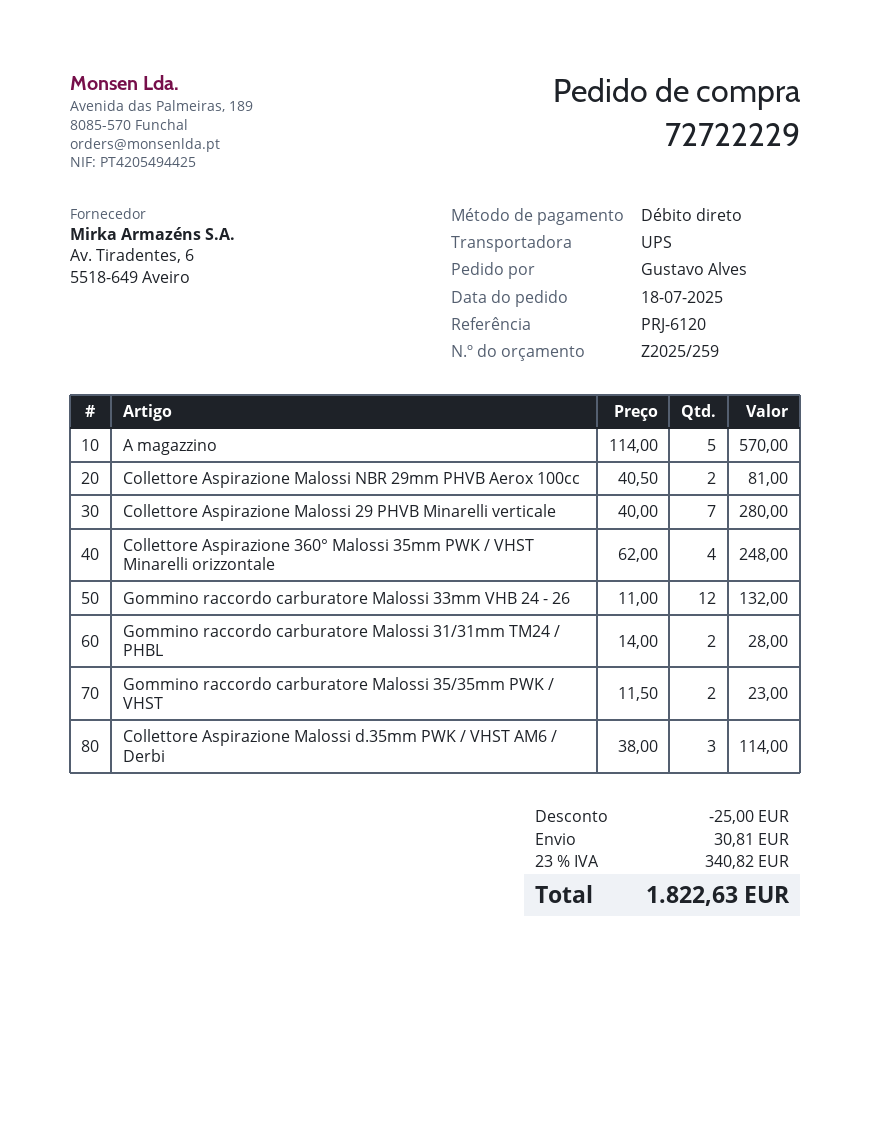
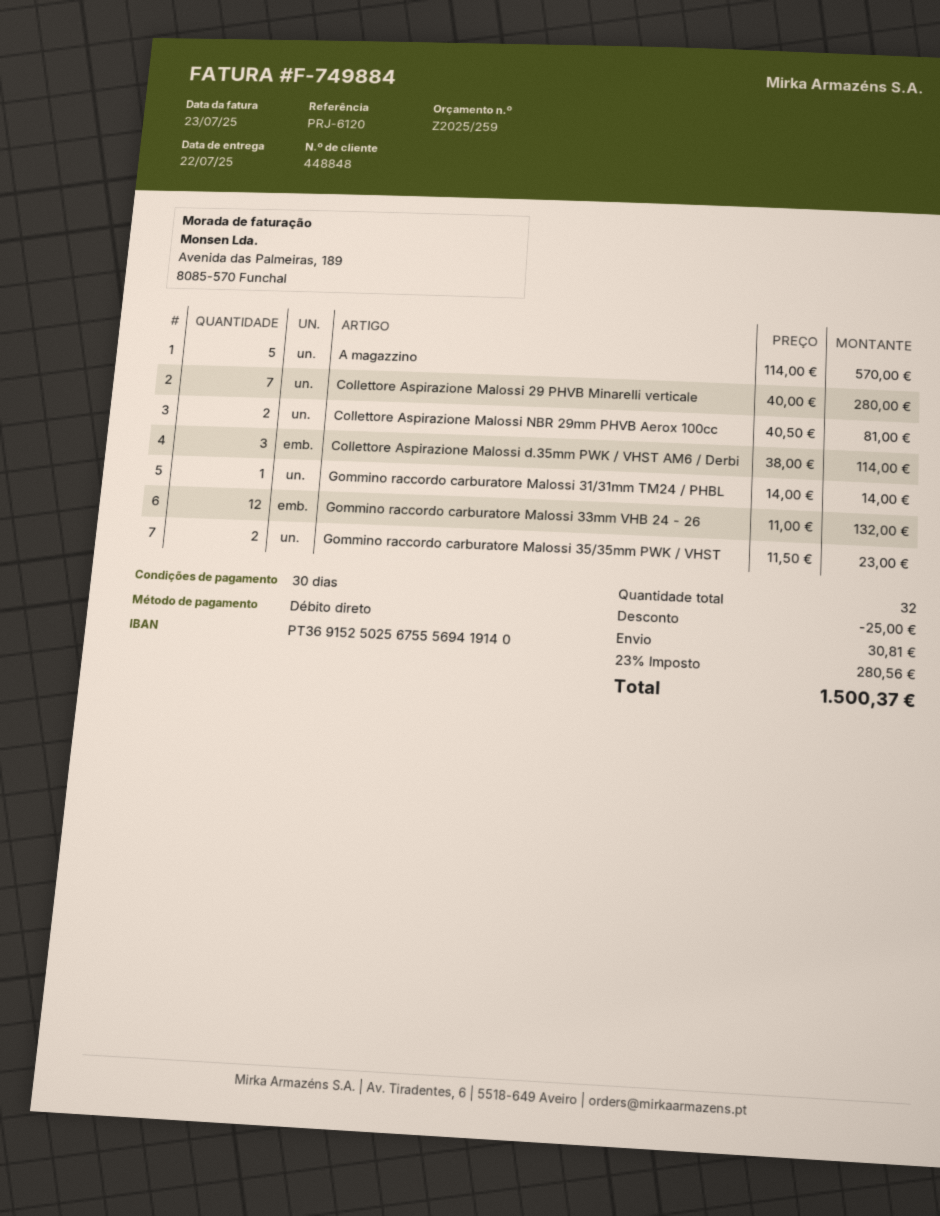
Collettore Aspirazione 360° Malossi 35mm PWK / VHST Minarelli orizzontale: 4 x 62.00 = 248.00 -> none
Gommino raccordo carburatore Malossi 31/31mm TM24 / PHBL: 2 x 14.00 = 28.00 -> 1 x 14.00 = 14.00
tax: 23% = 340.82 -> 23% = 280.56
total: 1822.63 -> 1500.37

